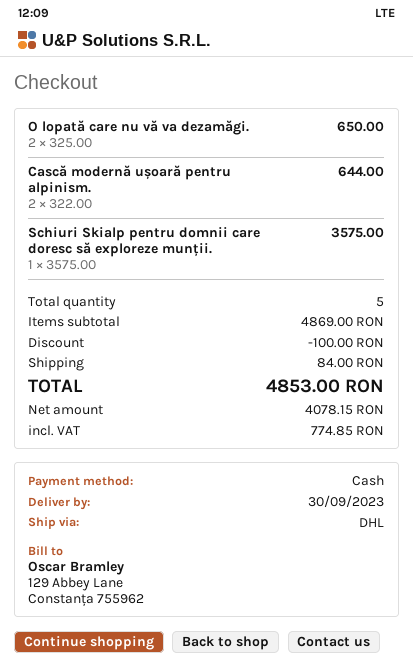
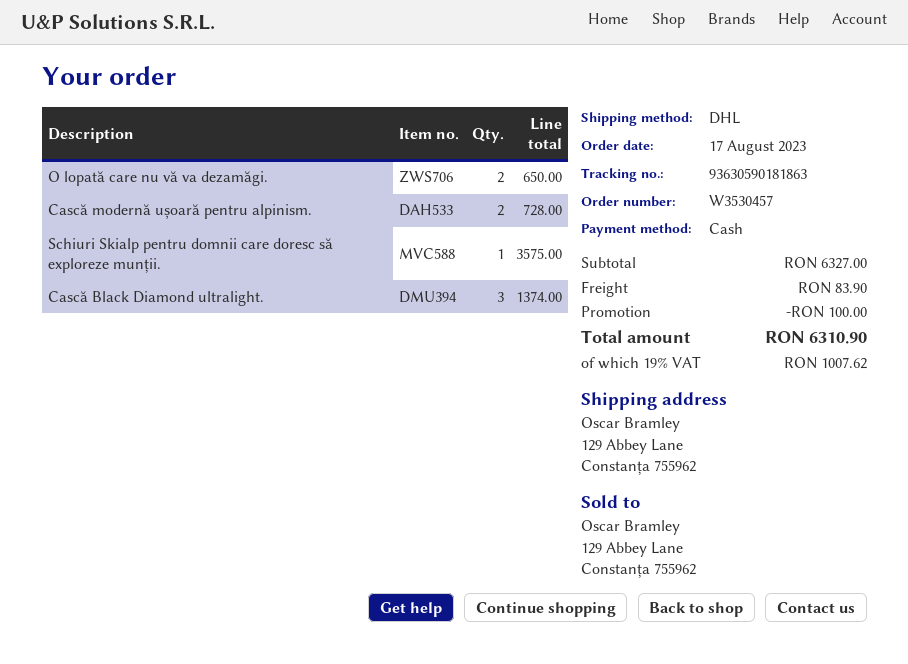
Cască modernă ușoară pentru alpinism.: 2 for 644.00 -> 2 for 728.00
Cască Black Diamond ultralight.: none -> 3 for 1374.00
subtotal: 4869.00 -> 6327.00
shipping: 84.00 -> 83.90
tax: 774.85 -> 1007.62
total: 4853.00 -> 6310.90

